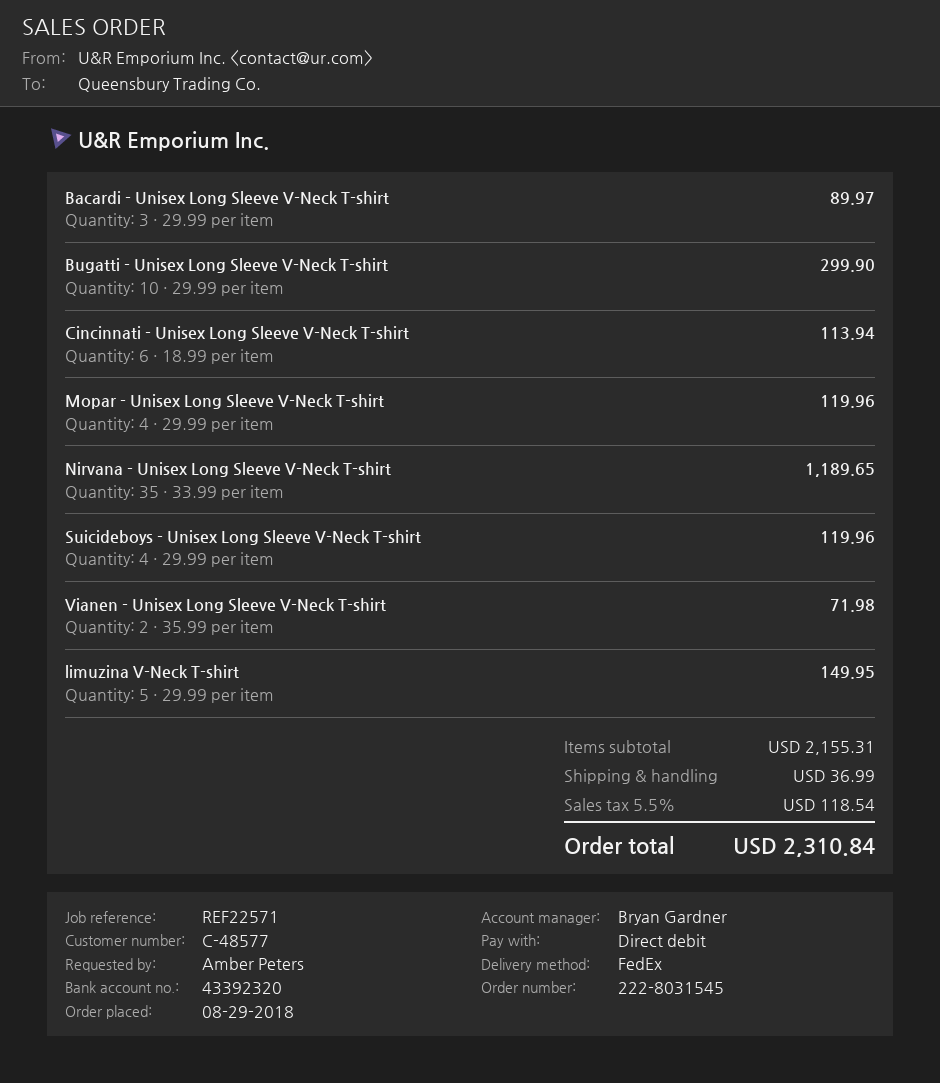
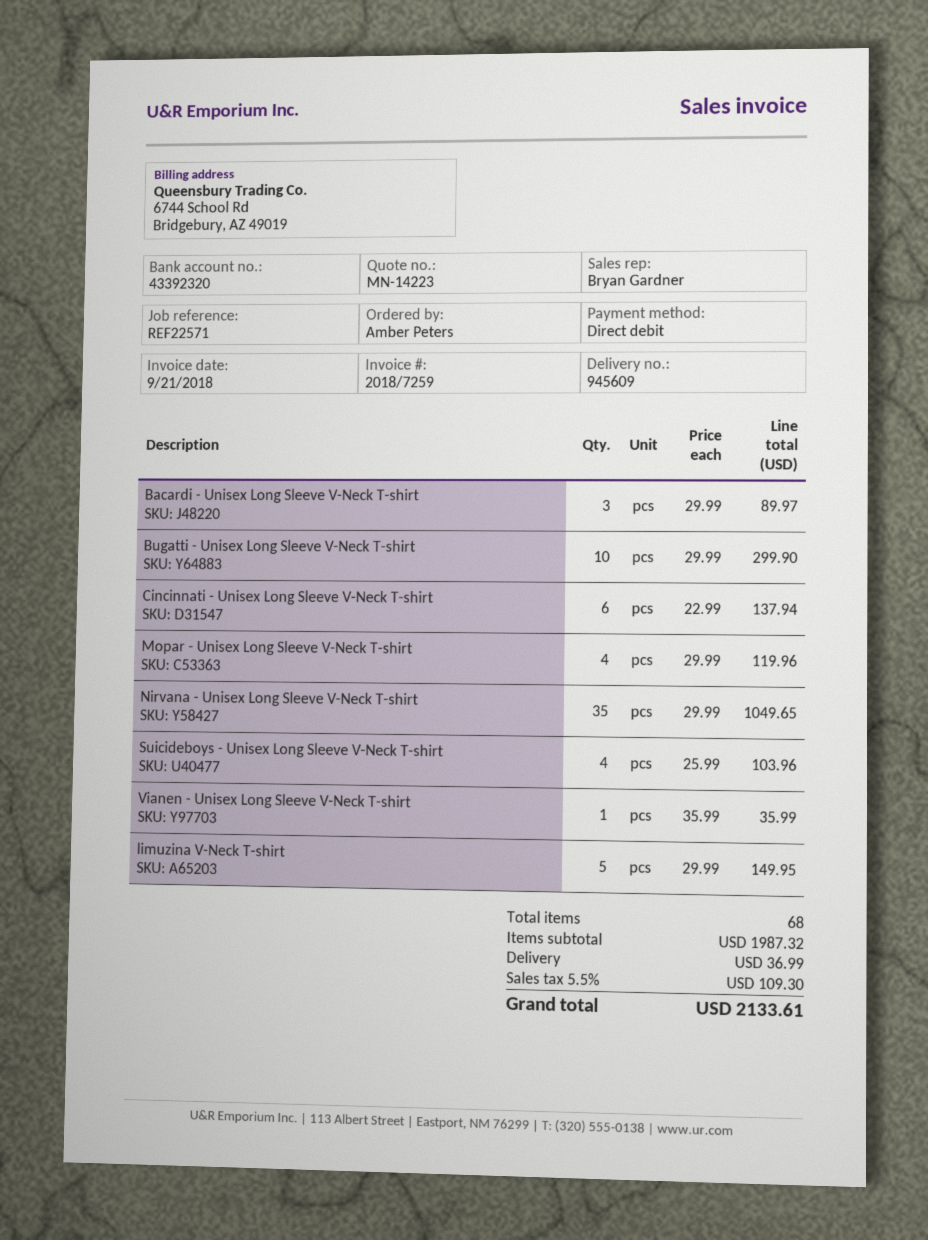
Cincinnati - Unisex Long Sleeve V-Neck T-shirt: 6 x 18.99 = 113.94 -> 6 x 22.99 = 137.94
Nirvana - Unisex Long Sleeve V-Neck T-shirt: 35 x 33.99 = 1189.65 -> 35 x 29.99 = 1049.65
Suicideboys - Unisex Long Sleeve V-Neck T-shirt: 4 x 29.99 = 119.96 -> 4 x 25.99 = 103.96
Vianen - Unisex Long Sleeve V-Neck T-shirt: 2 x 35.99 = 71.98 -> 1 x 35.99 = 35.99
subtotal: 2155.31 -> 1987.32
tax: 5.5% = 118.54 -> 5.5% = 109.30
total: 2310.84 -> 2133.61

